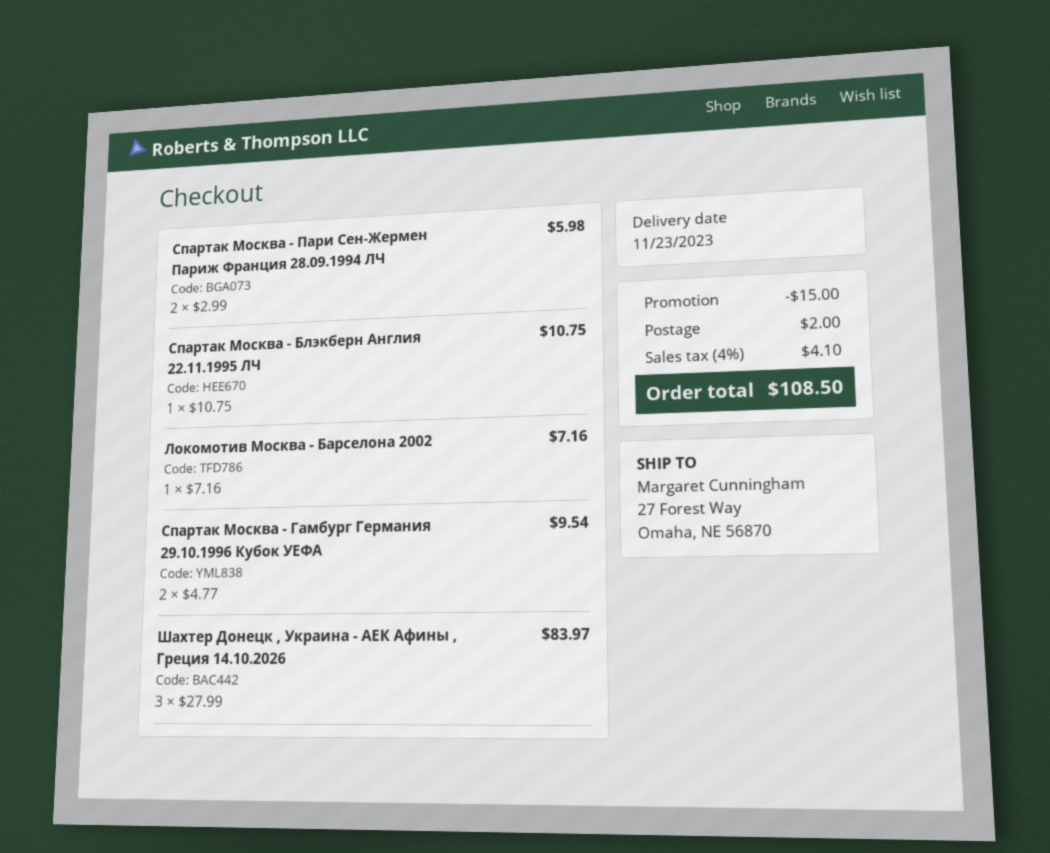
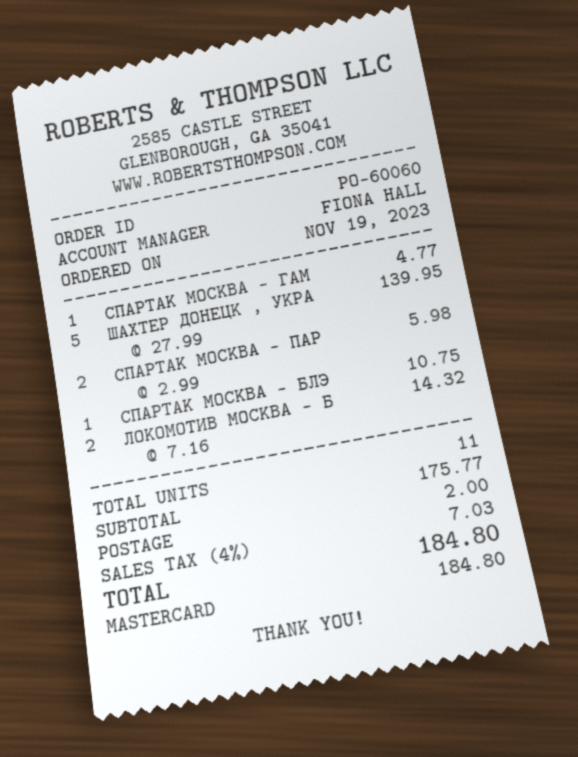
Локомотив Москва - Барселона 2002: 1 x 7.16 = 7.16 -> 2 x 7.16 = 14.32
Спартак Москва - Гамбург Германия 29.10.1996 Кубок УЕФА: 2 x 4.77 = 9.54 -> 1 x 4.77 = 4.77
Шахтер Донецк , Украина - АЕК Афины , Греция 14.10.2026: 3 x 27.99 = 83.97 -> 5 x 27.99 = 139.95
discount: 15.00 -> none
tax: 4% = 4.10 -> 4% = 7.03
total: 108.50 -> 184.80

